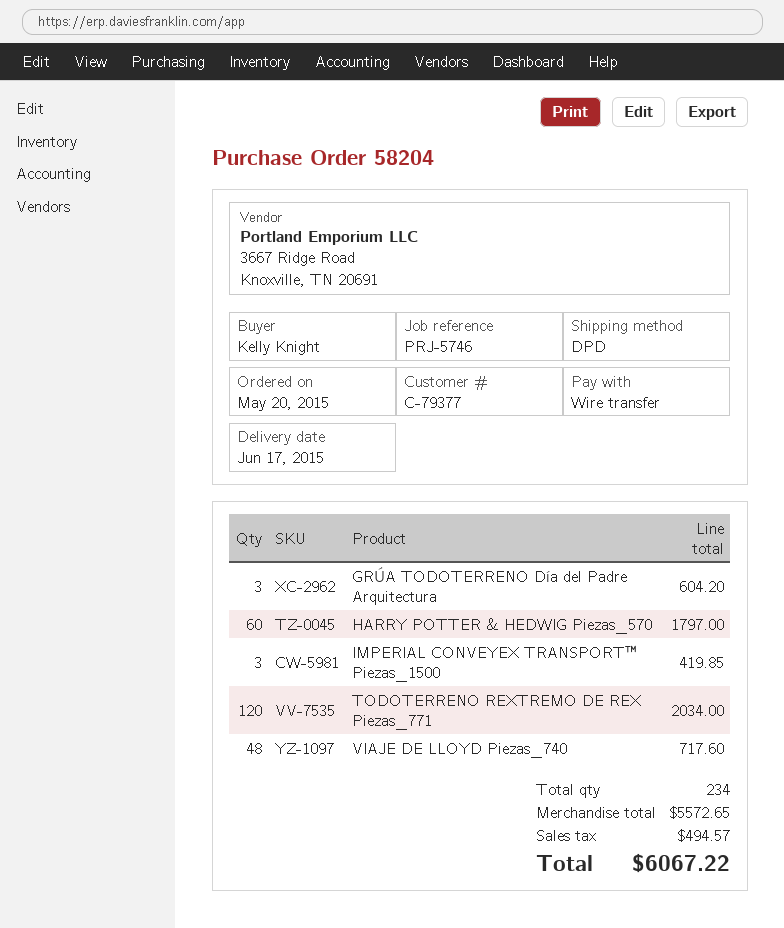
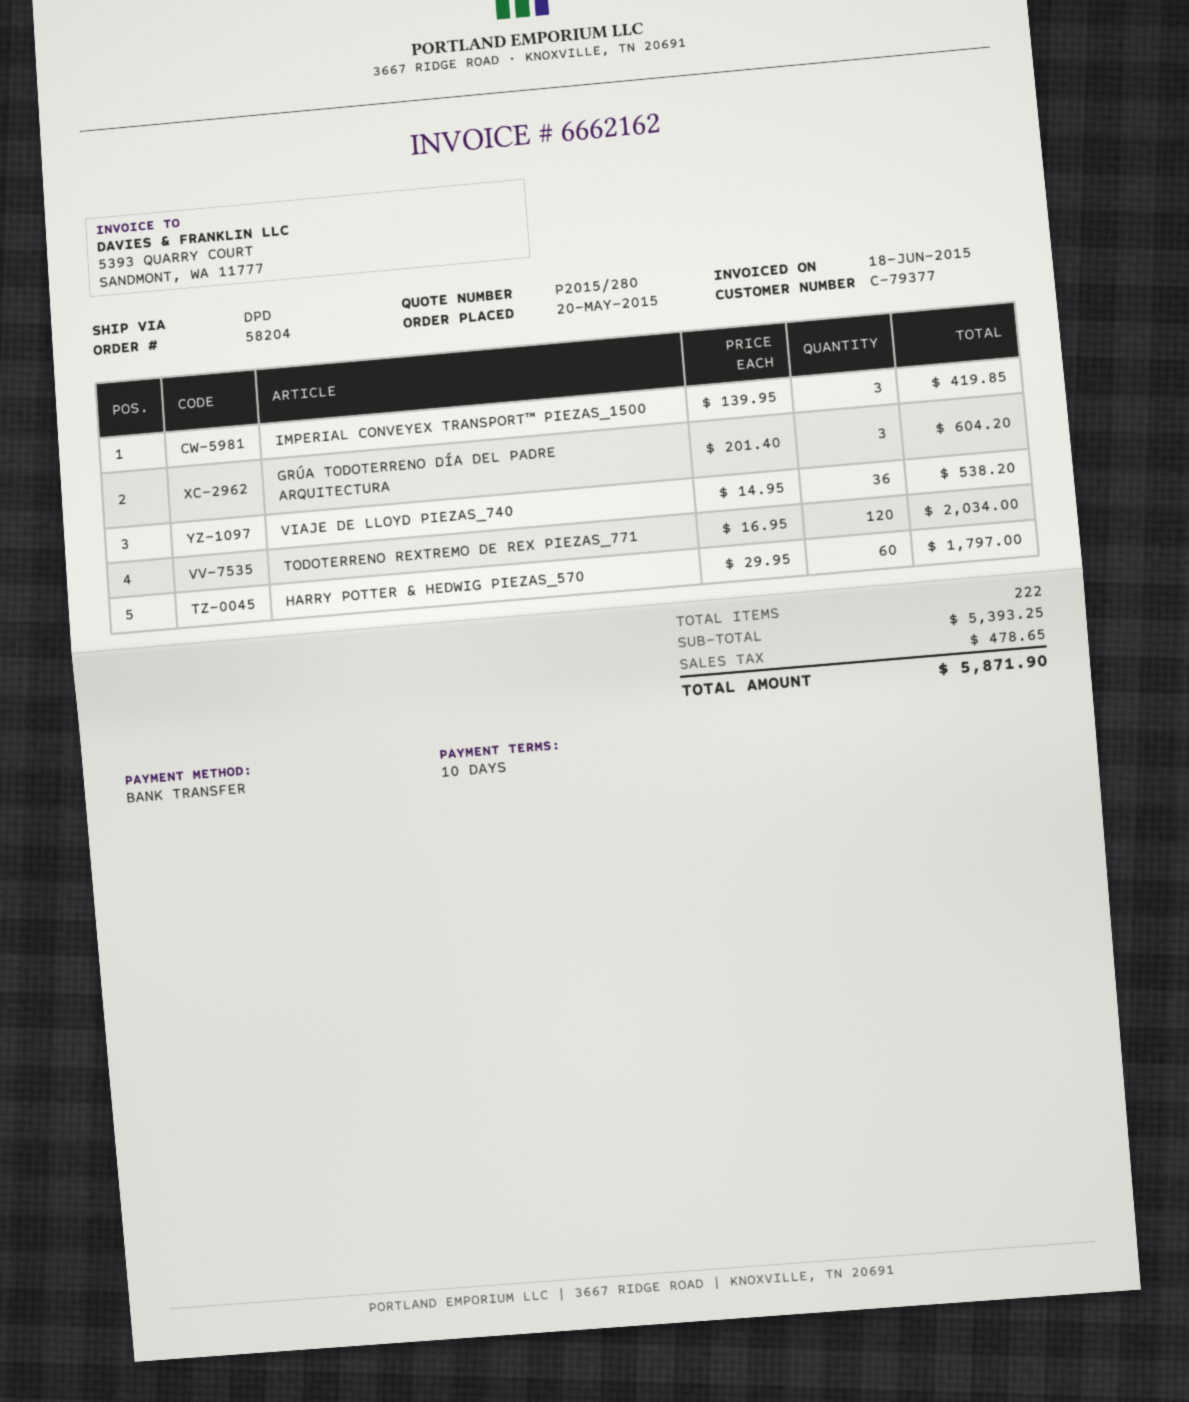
VIAJE DE LLOYD Piezas_740: 48 for 717.60 -> 36 for 538.20
total quantity: 234 -> 222
subtotal: 5572.65 -> 5393.25
tax: 494.57 -> 478.65
total: 6067.22 -> 5871.90

